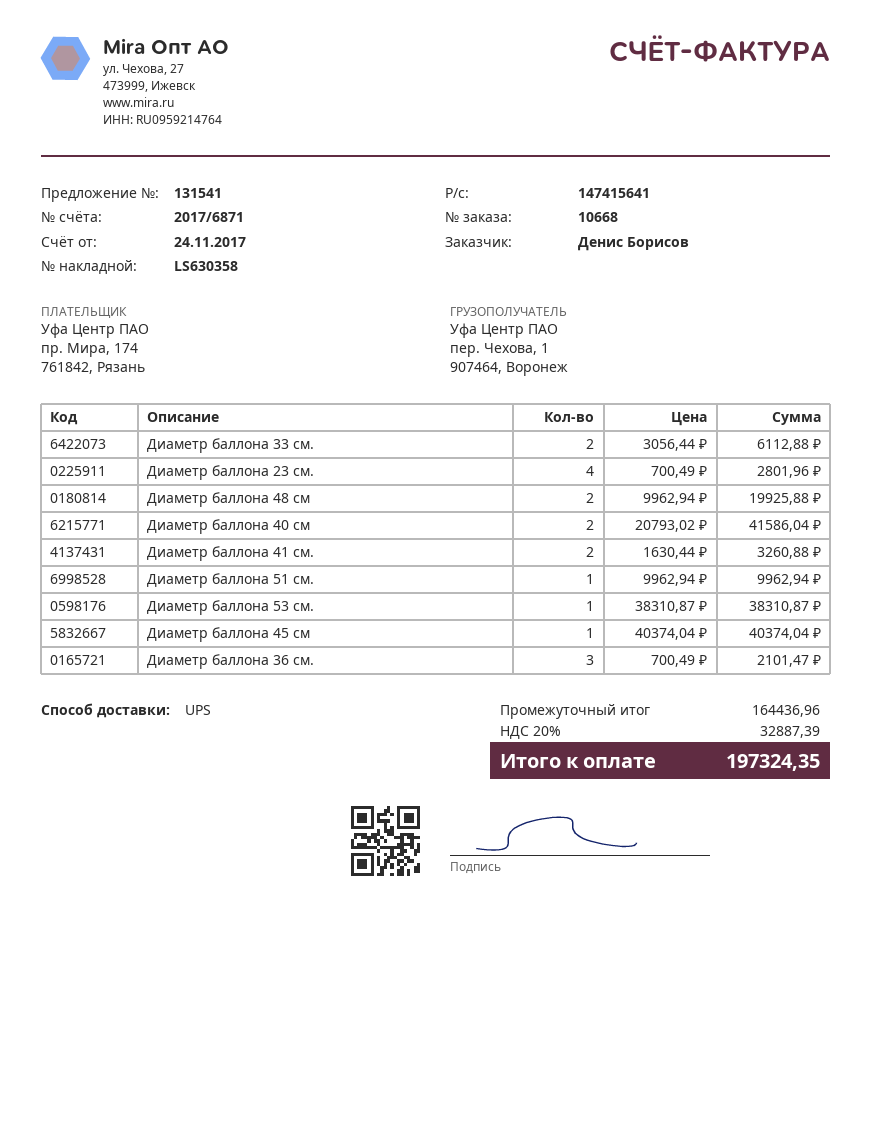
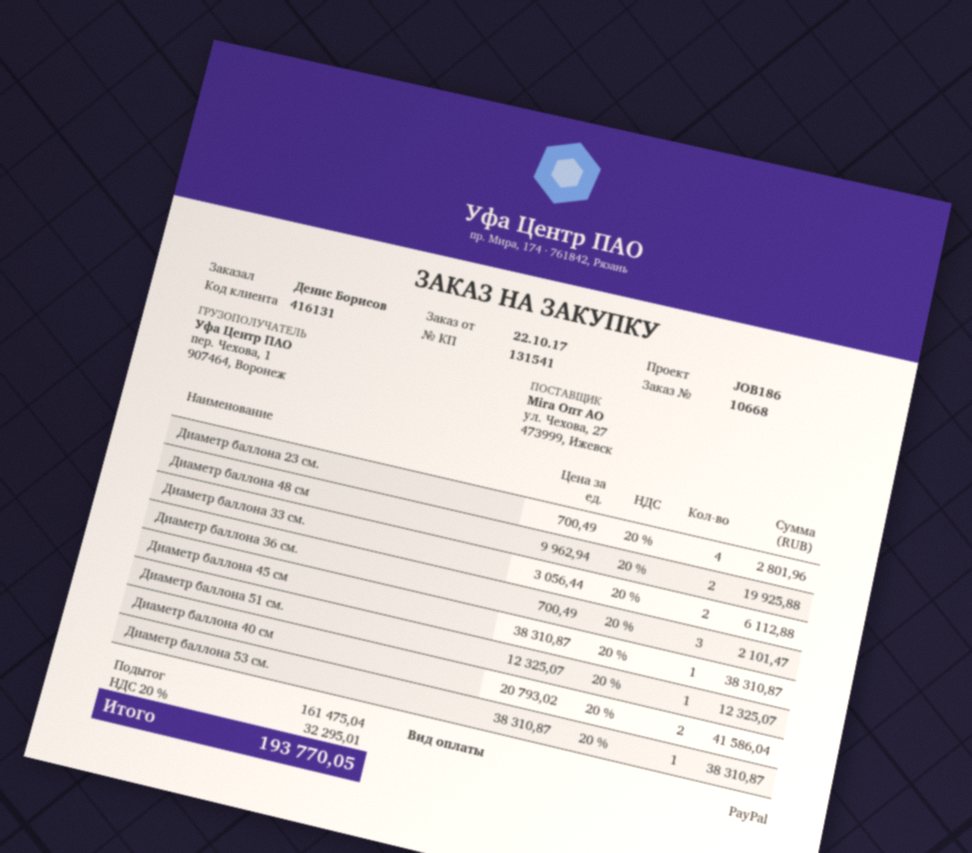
Диаметр баллона 41 см.: 2 x 1630.44 = 3260.88 -> none
Диаметр баллона 51 см.: 1 x 9962.94 = 9962.94 -> 1 x 12325.07 = 12325.07
Диаметр баллона 45 см: 1 x 40374.04 = 40374.04 -> 1 x 38310.87 = 38310.87
subtotal: 164436.96 -> 161475.04
tax: 20% = 32887.39 -> 20% = 32295.01
total: 197324.35 -> 193770.05

